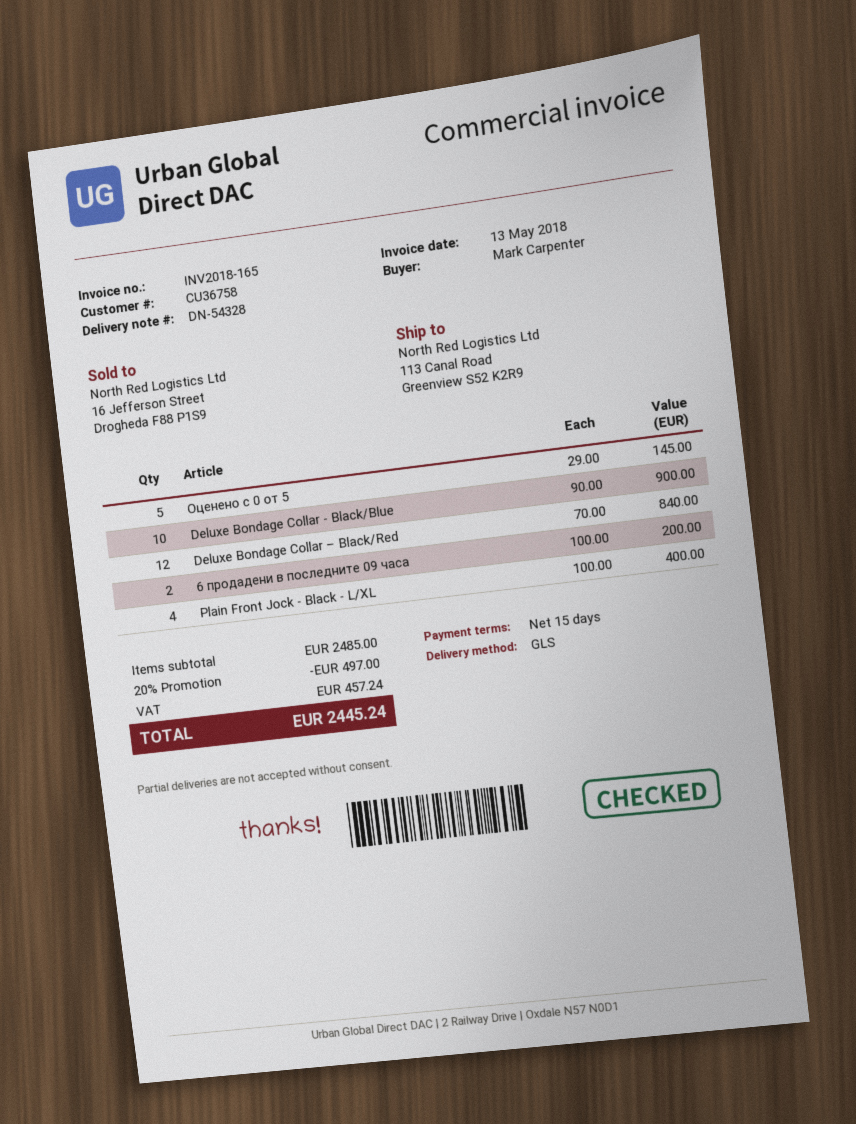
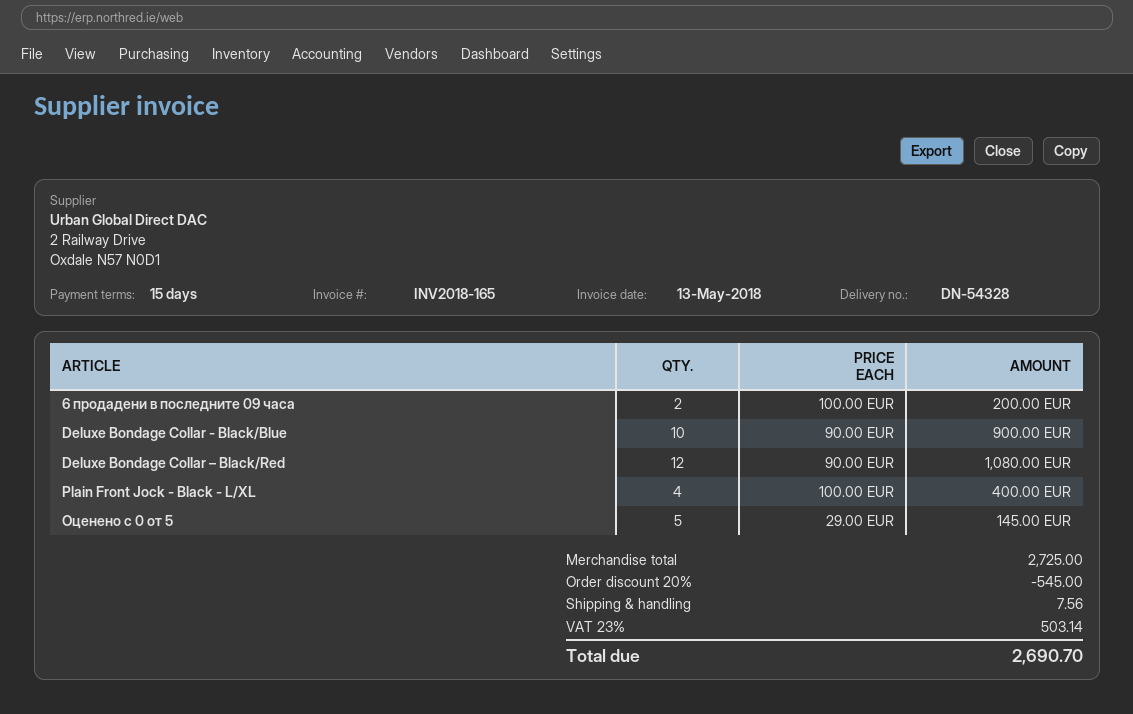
Deluxe Bondage Collar – Black/Red: 12 x 70.00 = 840.00 -> 12 x 90.00 = 1080.00
subtotal: 2485.00 -> 2725.00
discount: 20% = 497.00 -> 20% = 545.00
shipping: none -> 7.56
tax: 457.24 -> 503.14
total: 2445.24 -> 2690.70

